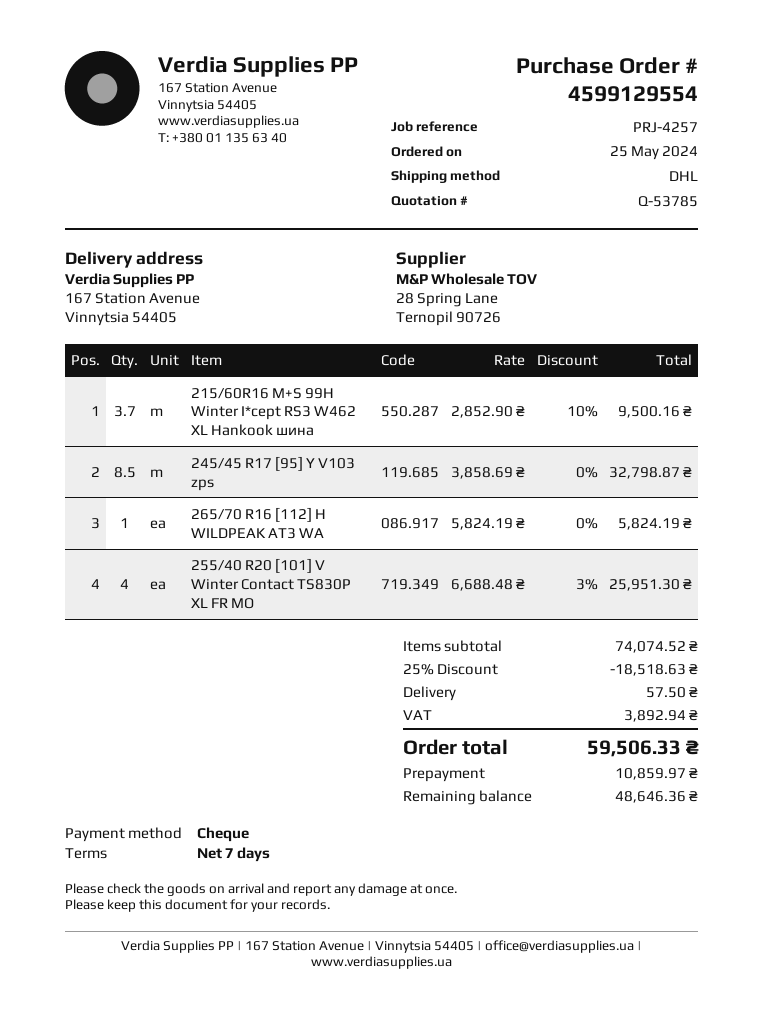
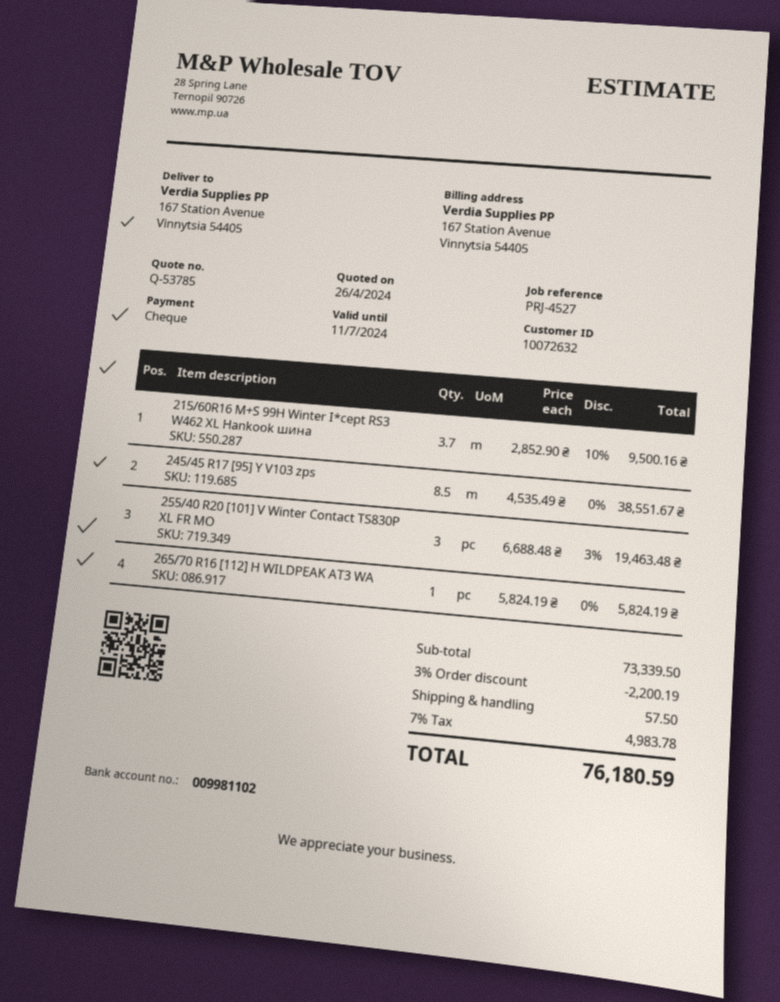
reference: PRJ-4257 -> PRJ-4527
245/45 R17 [95] Y V103 zps: 8.5 x 3858.69 = 32798.87 -> 8.5 x 4535.49 = 38551.67
255/40 R20 [101] V Winter Contact TS830P XL FR MO: 4 x 6688.48 - 3% = 25951.30 -> 3 x 6688.48 - 3% = 19463.48
subtotal: 74074.52 -> 73339.50
discount: 25% = 18518.63 -> 3% = 2200.19
tax: 3892.94 -> 4983.78
total: 59506.33 -> 76180.59

